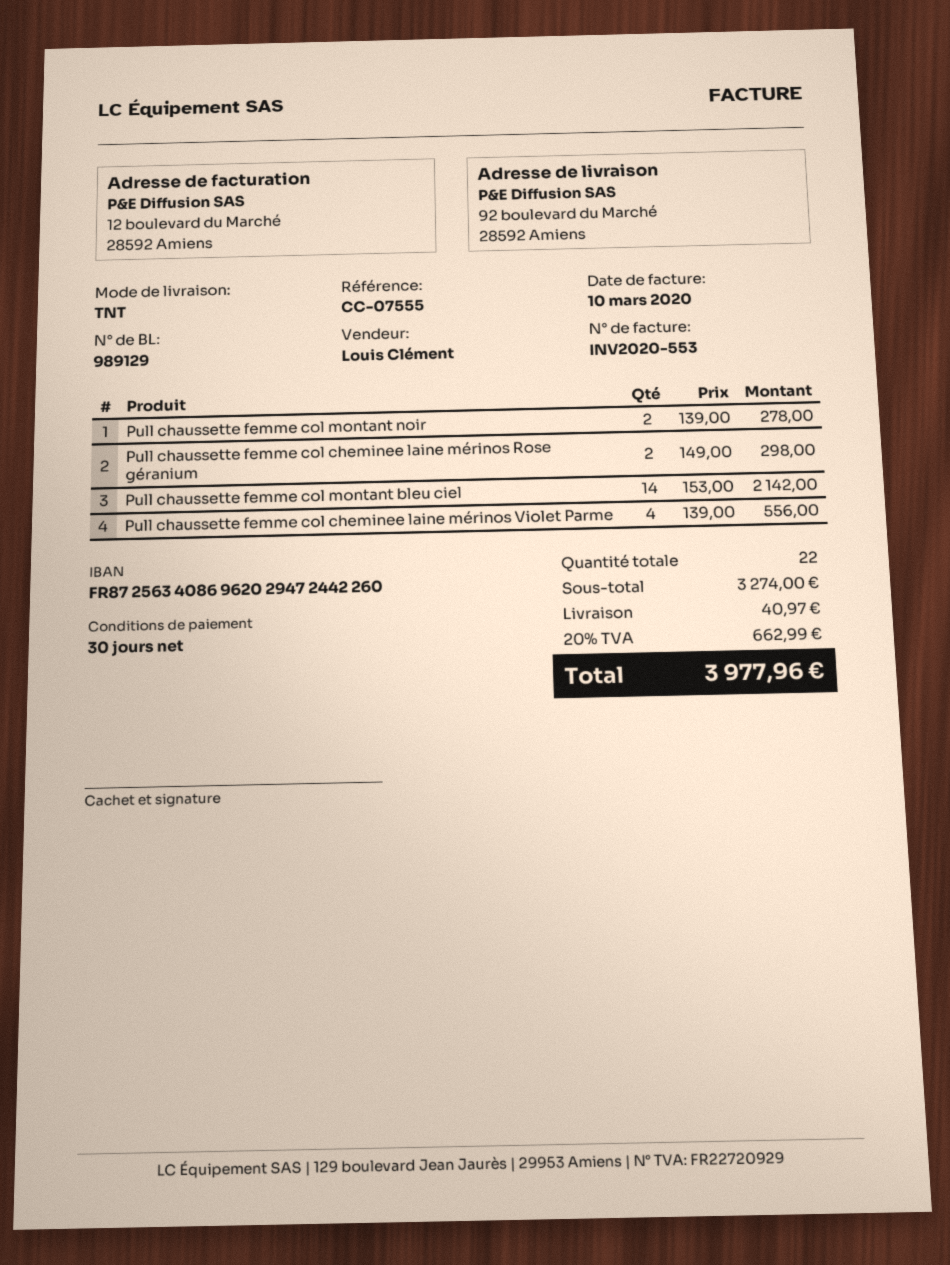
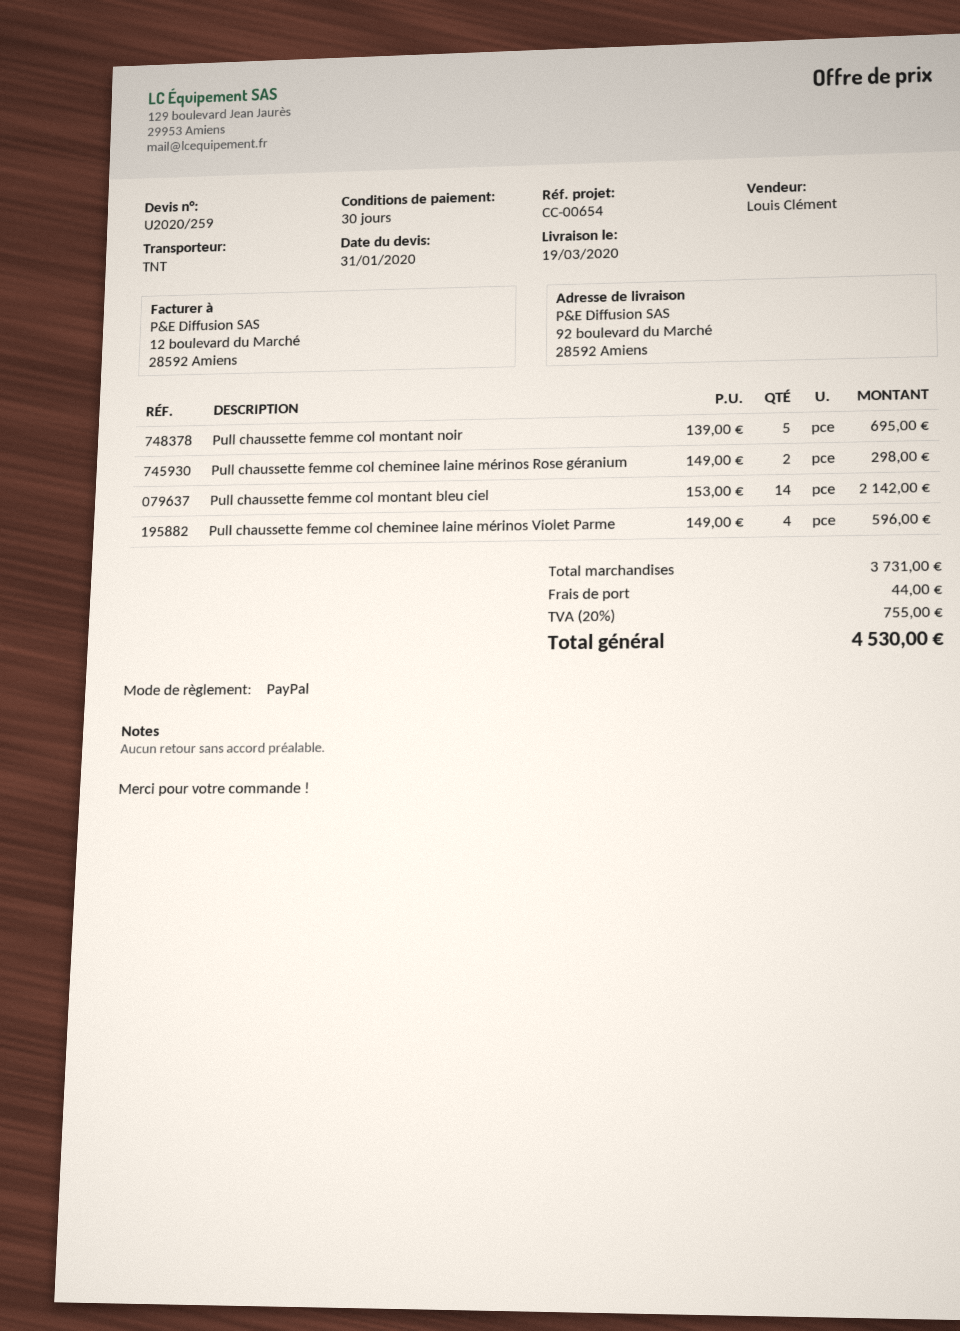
reference: CC-07555 -> CC-00654
Pull chaussette femme col montant noir: 2 x 139.00 = 278.00 -> 5 x 139.00 = 695.00
Pull chaussette femme col cheminee laine mérinos Violet Parme: 4 x 139.00 = 556.00 -> 4 x 149.00 = 596.00
subtotal: 3274.00 -> 3731.00
shipping: 40.97 -> 44.00
tax: 20% = 662.99 -> 20% = 755.00
total: 3977.96 -> 4530.00

